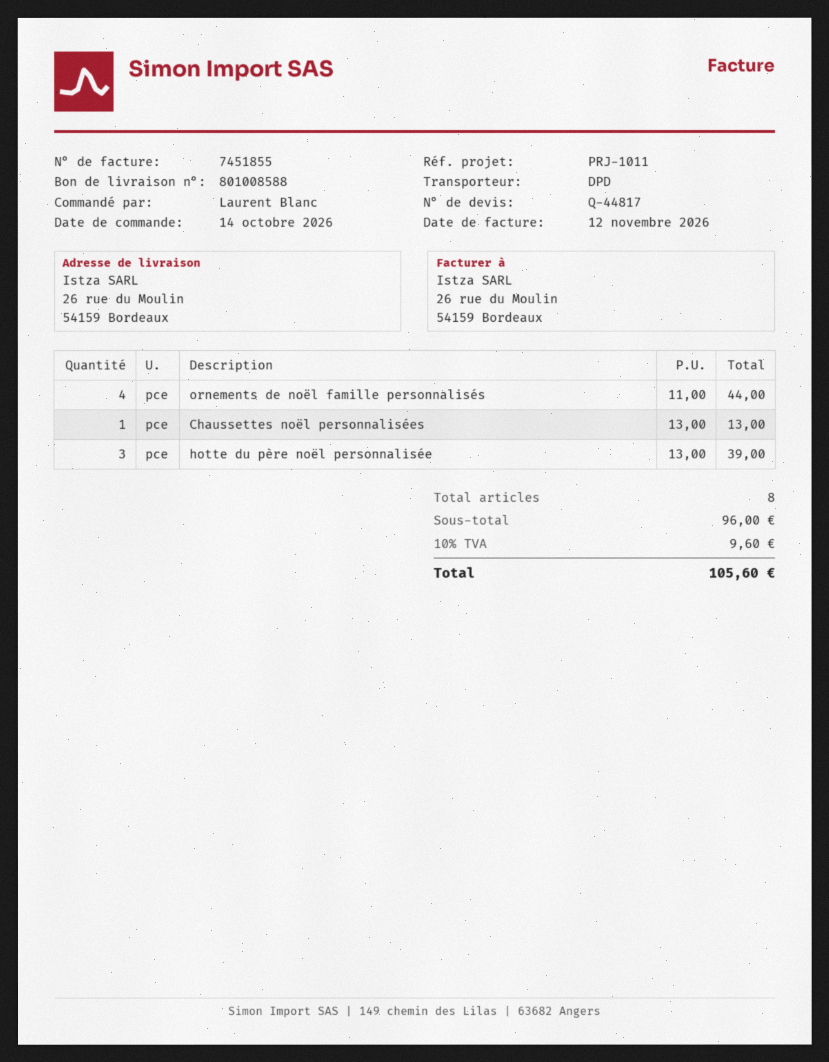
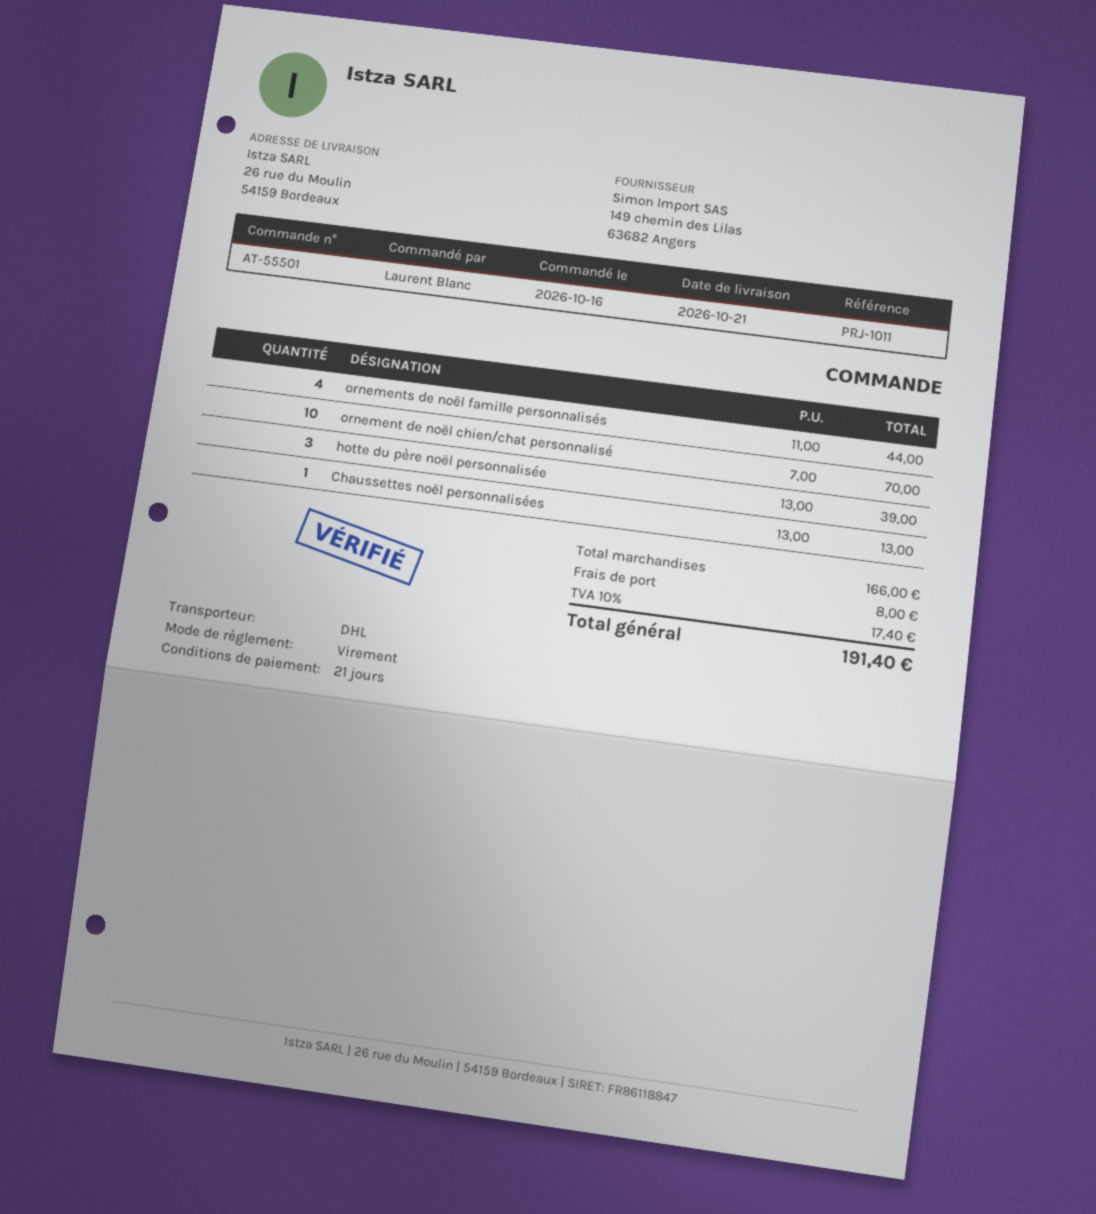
order date: 2026-10-14 -> 2026-10-16
shipping method: DPD -> DHL
ornement de noël chien/chat personnalisé: none -> 10 x 7.00 = 70.00
subtotal: 96.00 -> 166.00
shipping: none -> 8.00
tax: 10% = 9.60 -> 10% = 17.40
total: 105.60 -> 191.40

